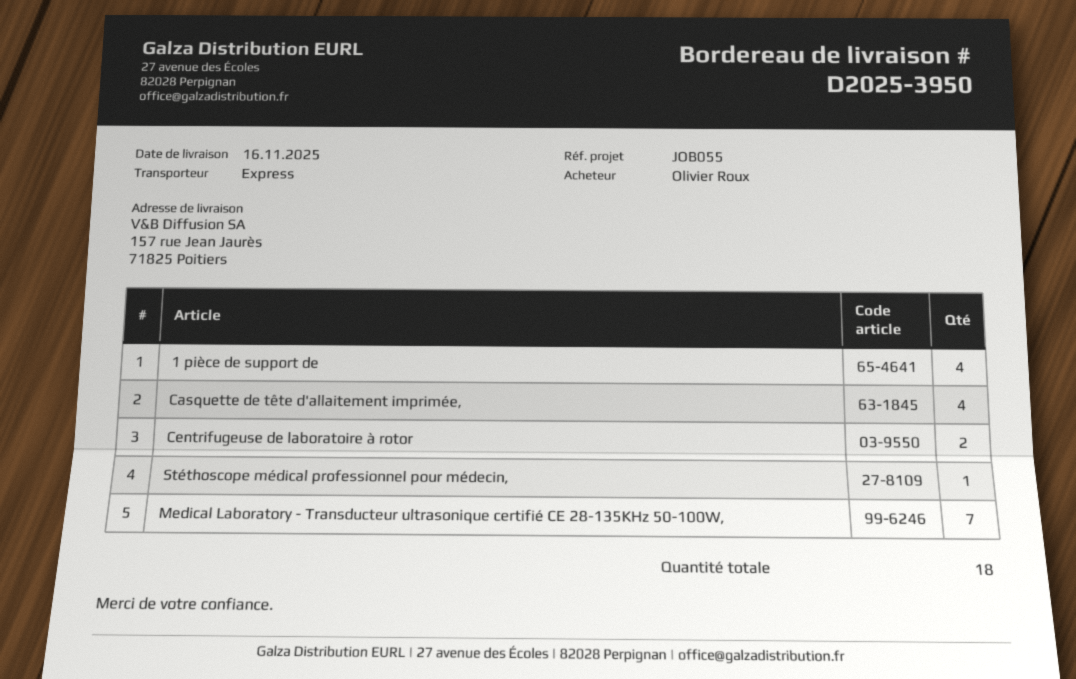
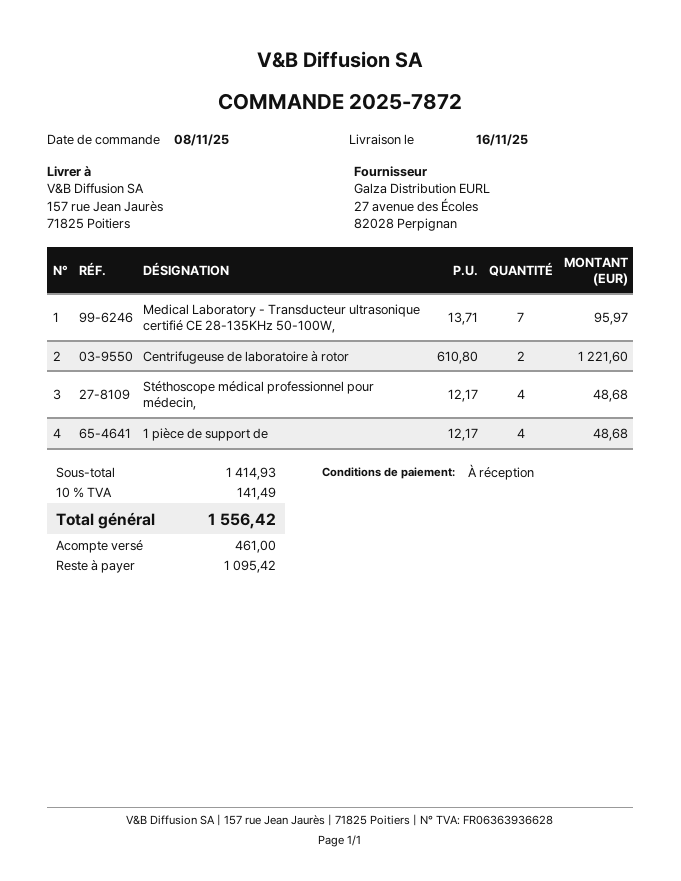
Casquette de tête d'allaitement imprimée,: 4 -> none
Stéthoscope médical professionnel pour médecin,: 1 -> 4

